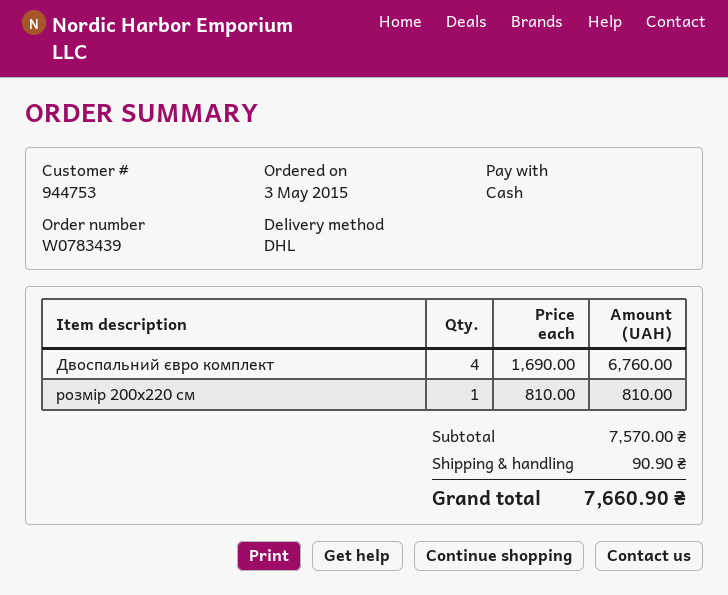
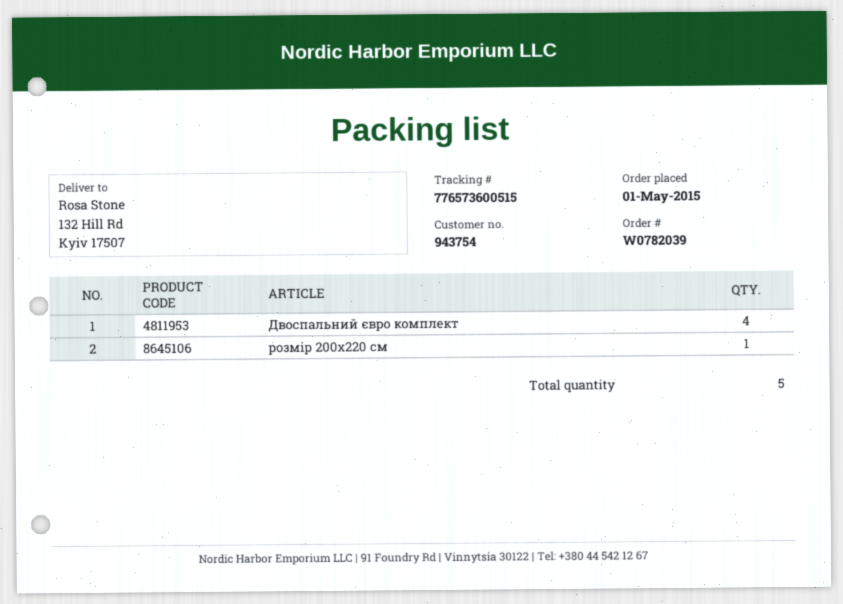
order number: W0783439 -> W0782039
order date: 2015-05-03 -> 2015-05-01
customer number: 944753 -> 943754

